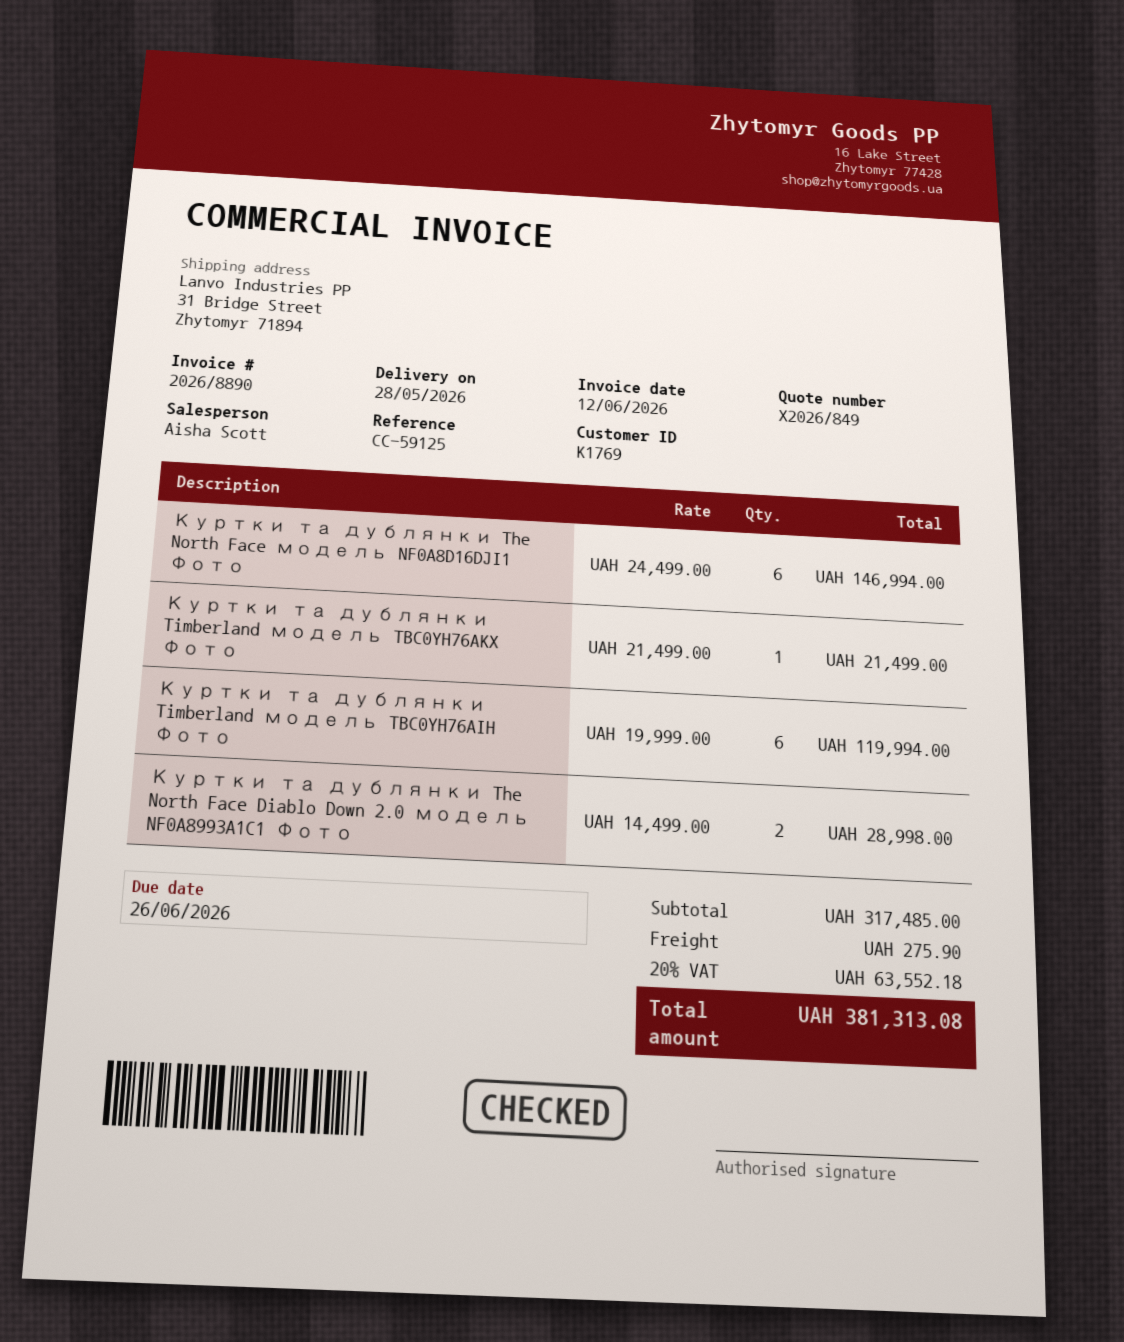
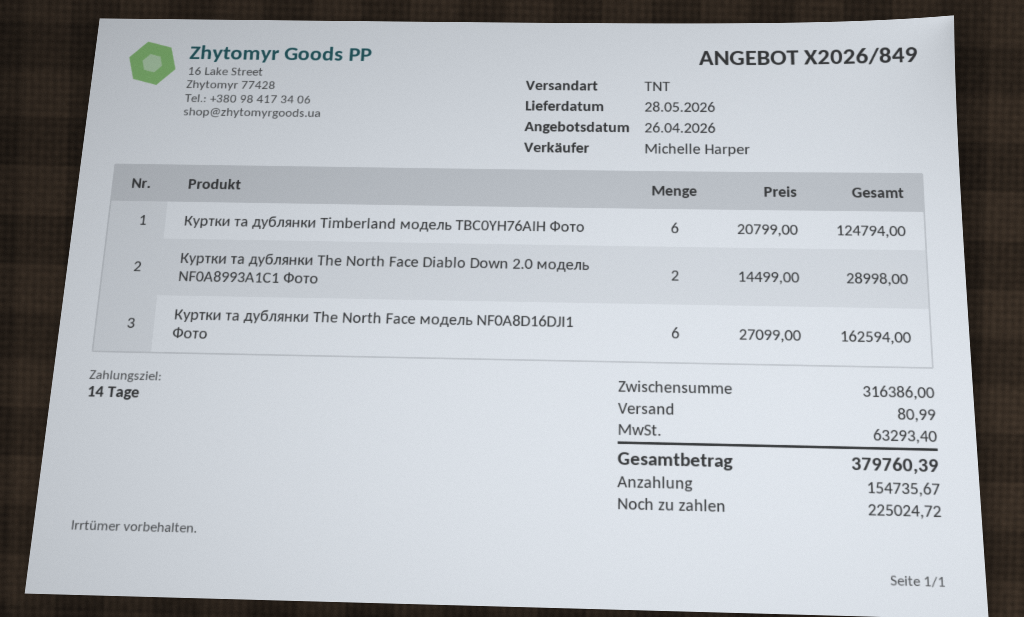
sales rep: Aisha Scott -> Michelle Harper
Куртки та дублянки The North Face модель NF0A8D16DJI1 Фото: 6 x 24499.00 = 146994.00 -> 6 x 27099.00 = 162594.00
Куртки та дублянки Timberland модель TBC0YH76AKX Фото: 1 x 21499.00 = 21499.00 -> none
Куртки та дублянки Timberland модель TBC0YH76AIH Фото: 6 x 19999.00 = 119994.00 -> 6 x 20799.00 = 124794.00
subtotal: 317485.00 -> 316386.00
shipping: 275.90 -> 80.99
tax: 63552.18 -> 63293.40
total: 381313.08 -> 379760.39

